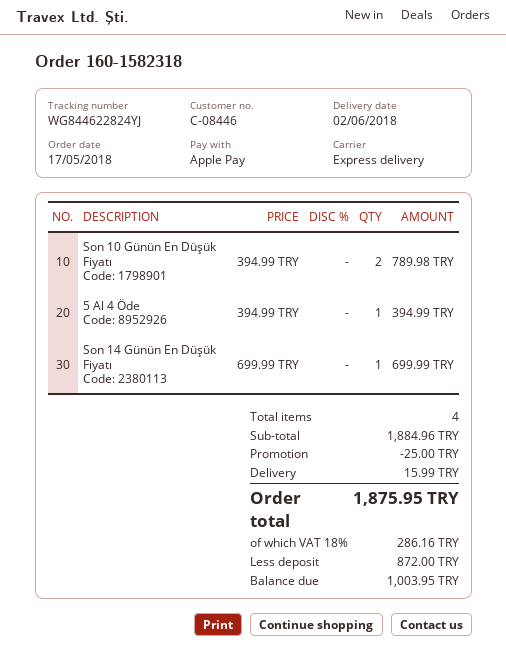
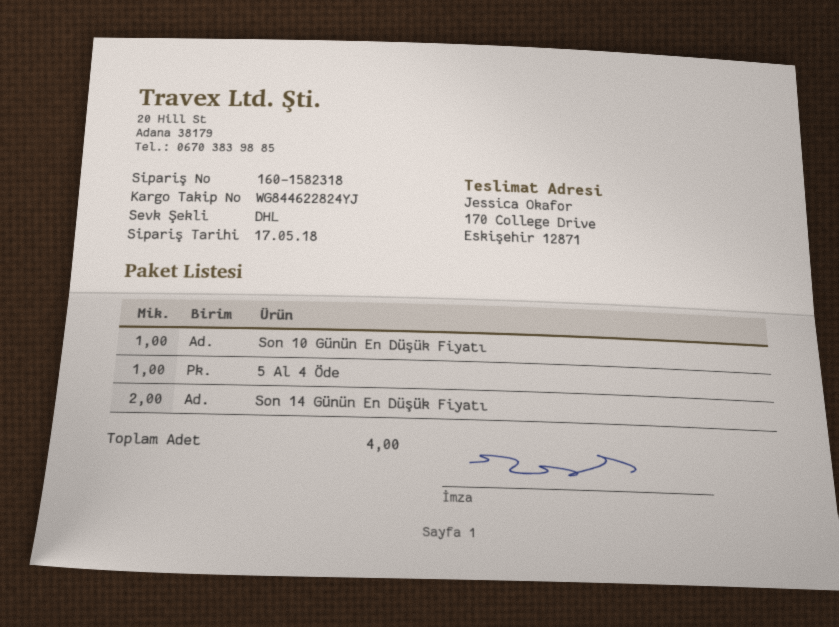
shipping method: express -> DHL
Son 10 Günün En Düşük Fiyatı: 2 -> 1
Son 14 Günün En Düşük Fiyatı: 1 -> 2

